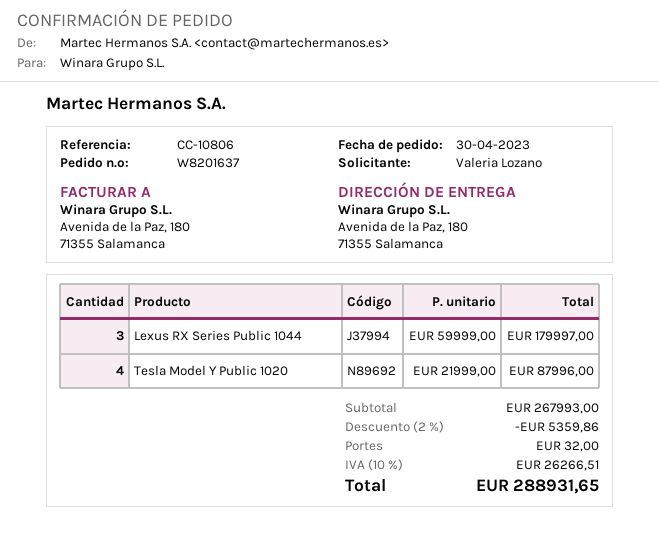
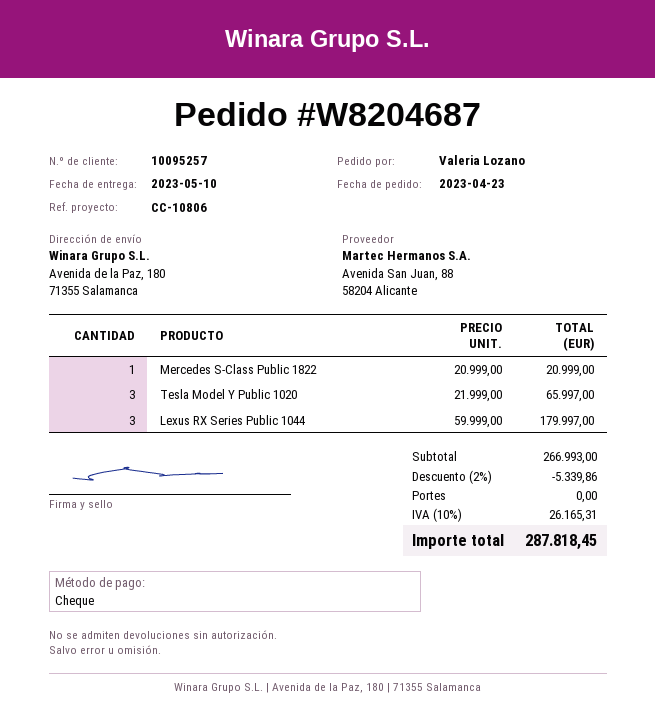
order number: W8201637 -> W8204687
order date: 2023-04-30 -> 2023-04-23
Tesla Model Y Public 1020: 4 x 21999.00 = 87996.00 -> 3 x 21999.00 = 65997.00
Mercedes S-Class Public 1822: none -> 1 x 20999.00 = 20999.00
subtotal: 267993.00 -> 266993.00
discount: 2% = 5359.86 -> 2% = 5339.86
shipping: 32.00 -> 0.00
tax: 10% = 26266.51 -> 10% = 26165.31
total: 288931.65 -> 287818.45

